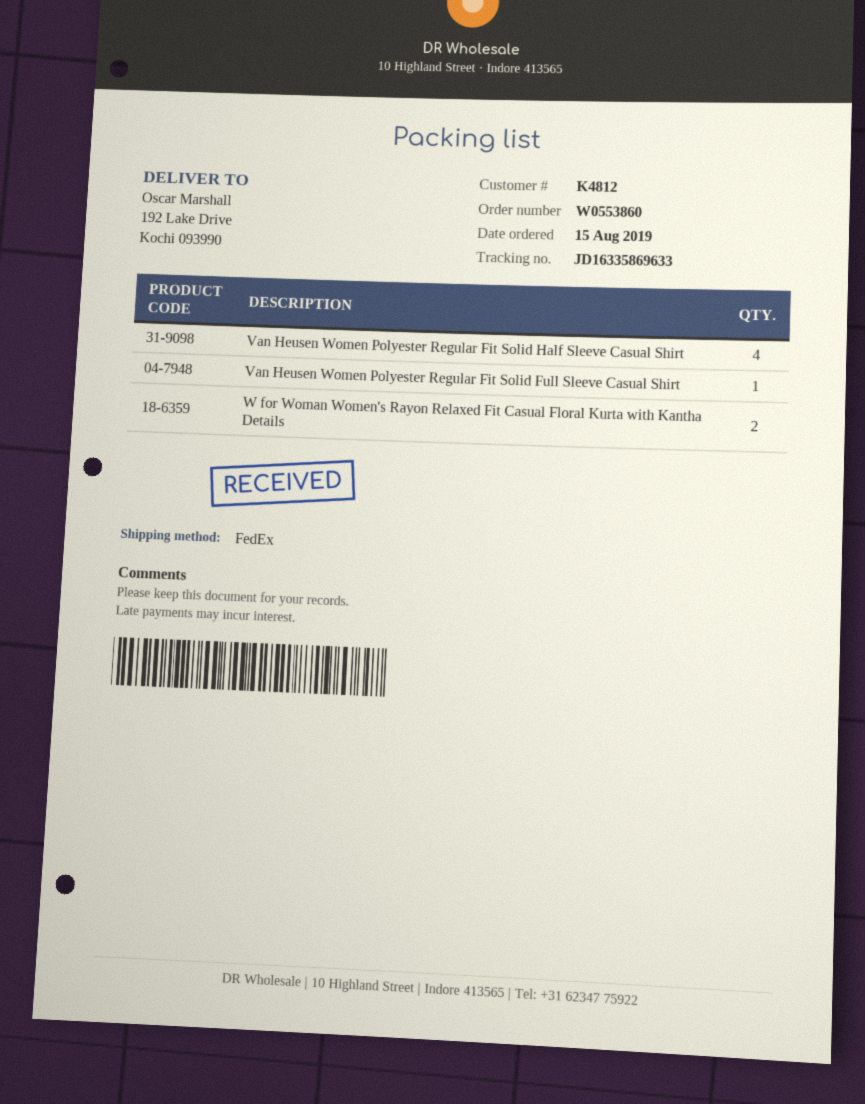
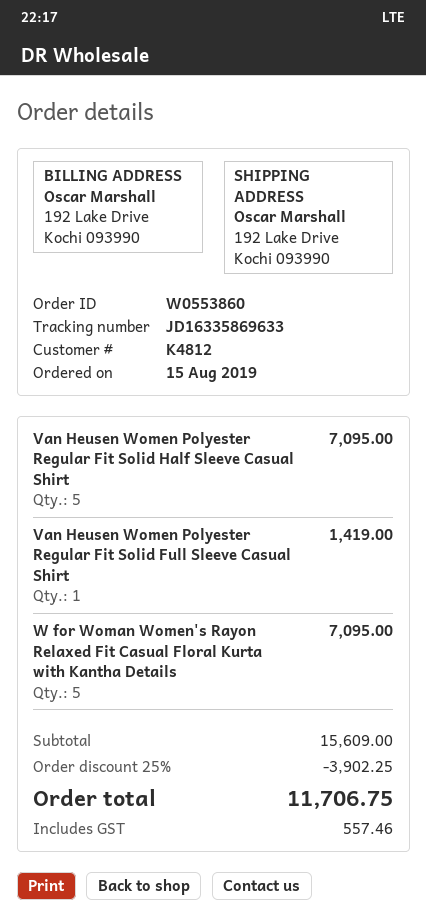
Van Heusen Women Polyester Regular Fit Solid Half Sleeve Casual Shirt: 4 -> 5
W for Woman Women's Rayon Relaxed Fit Casual Floral Kurta with Kantha Details: 2 -> 5

